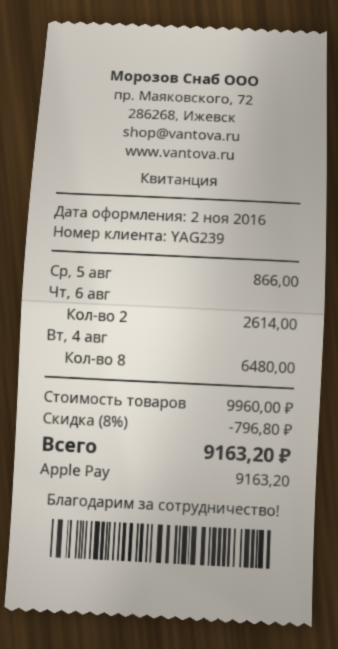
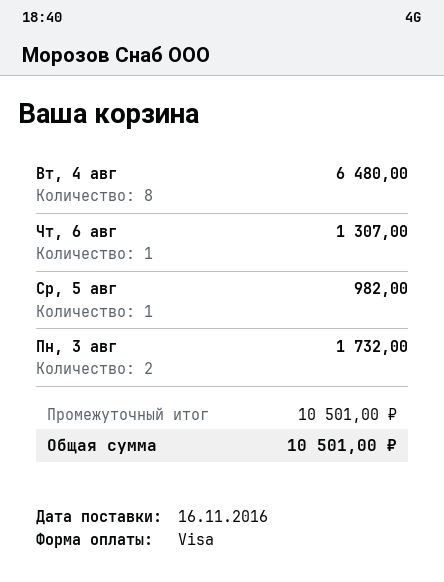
payment method: Apple Pay -> Visa
Ср, 5 авг: 1 for 866.00 -> 1 for 982.00
Чт, 6 авг: 2 for 2614.00 -> 1 for 1307.00
Пн, 3 авг: none -> 2 for 1732.00
subtotal: 9960.00 -> 10501.00
discount: 8% = 796.80 -> none
total: 9163.20 -> 10501.00

